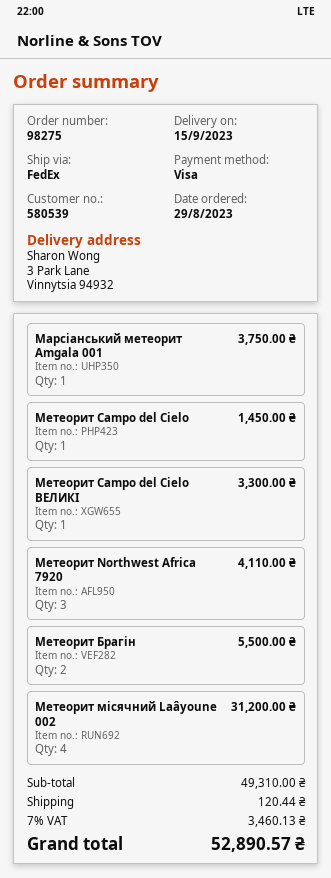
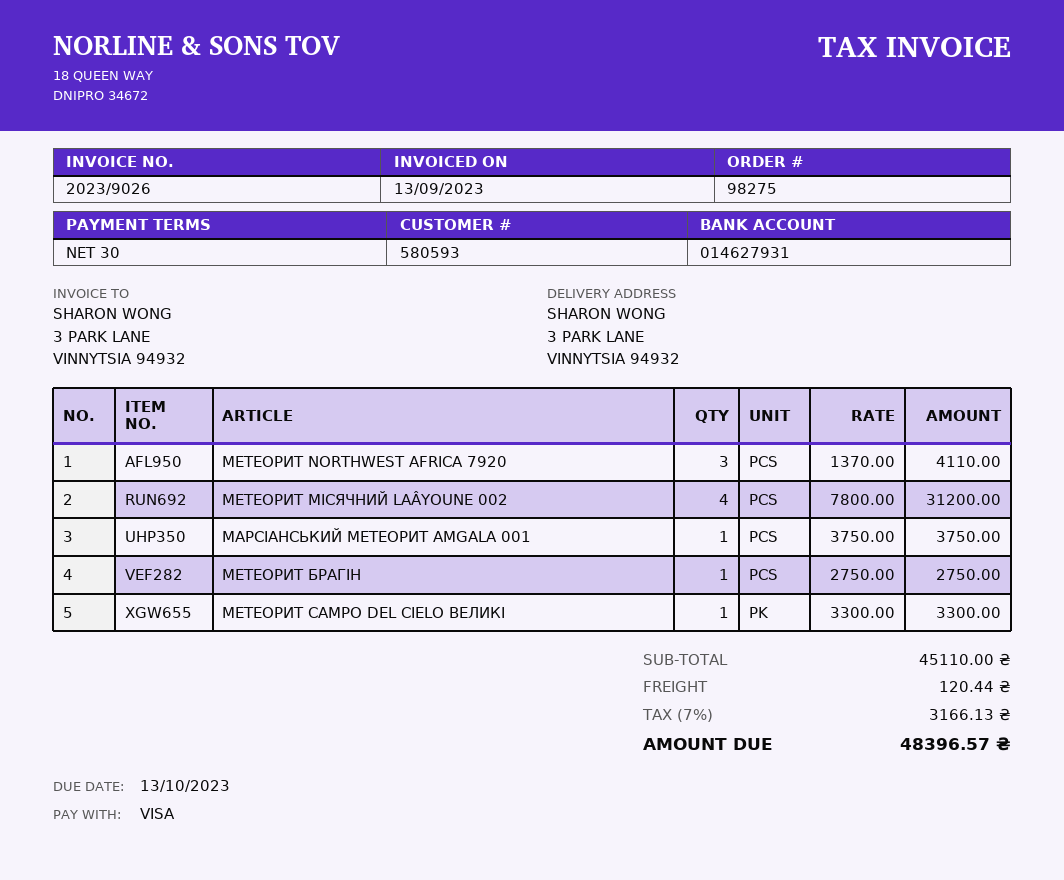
customer number: 580539 -> 580593
Метеорит Campo del Cielo: 1 for 1450.00 -> none
Метеорит Брагін: 2 for 5500.00 -> 1 for 2750.00
subtotal: 49310.00 -> 45110.00
tax: 7% = 3460.13 -> 7% = 3166.13
total: 52890.57 -> 48396.57

